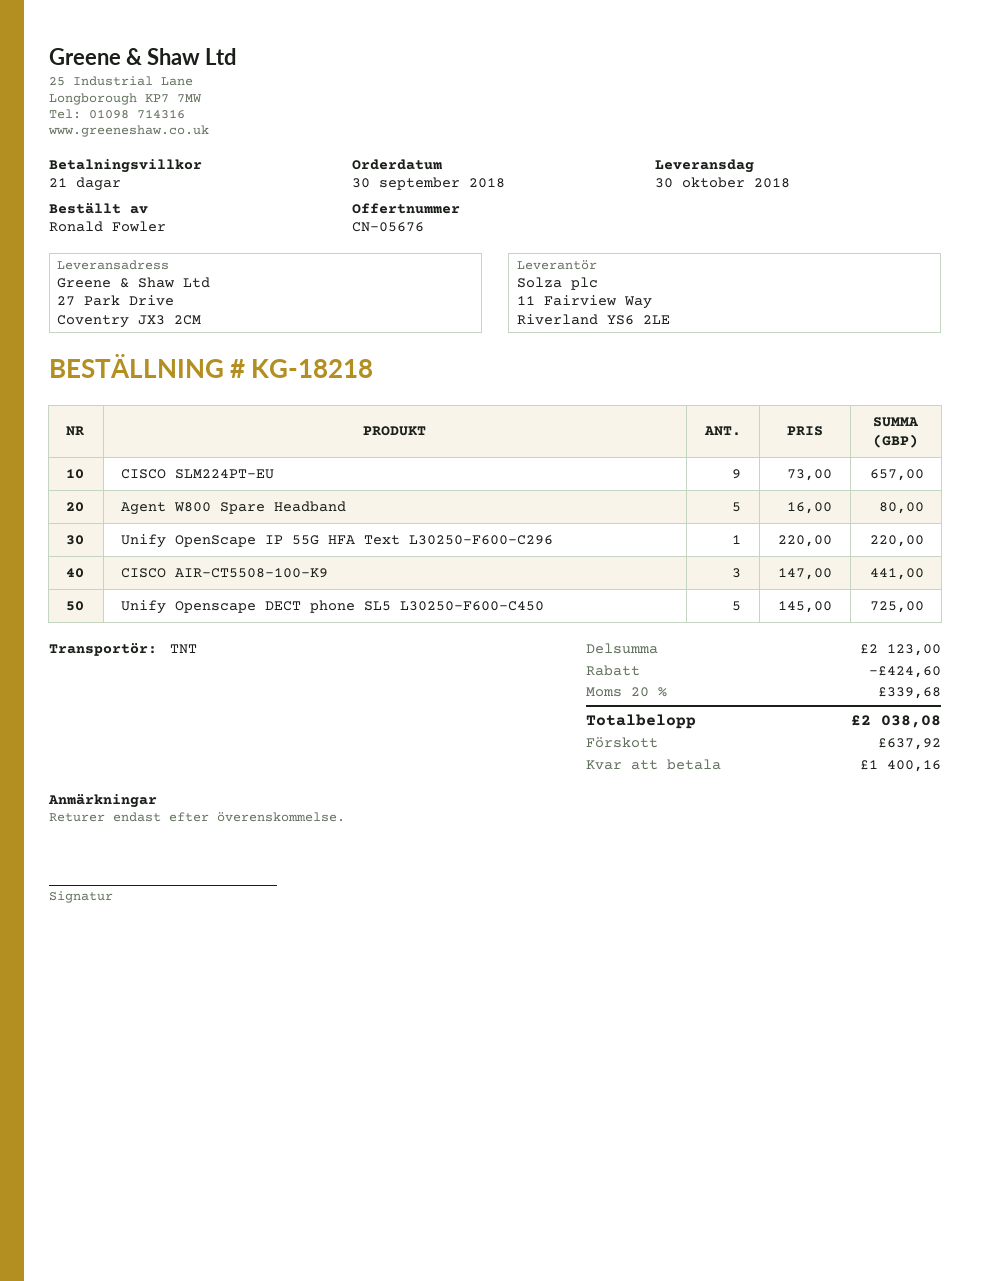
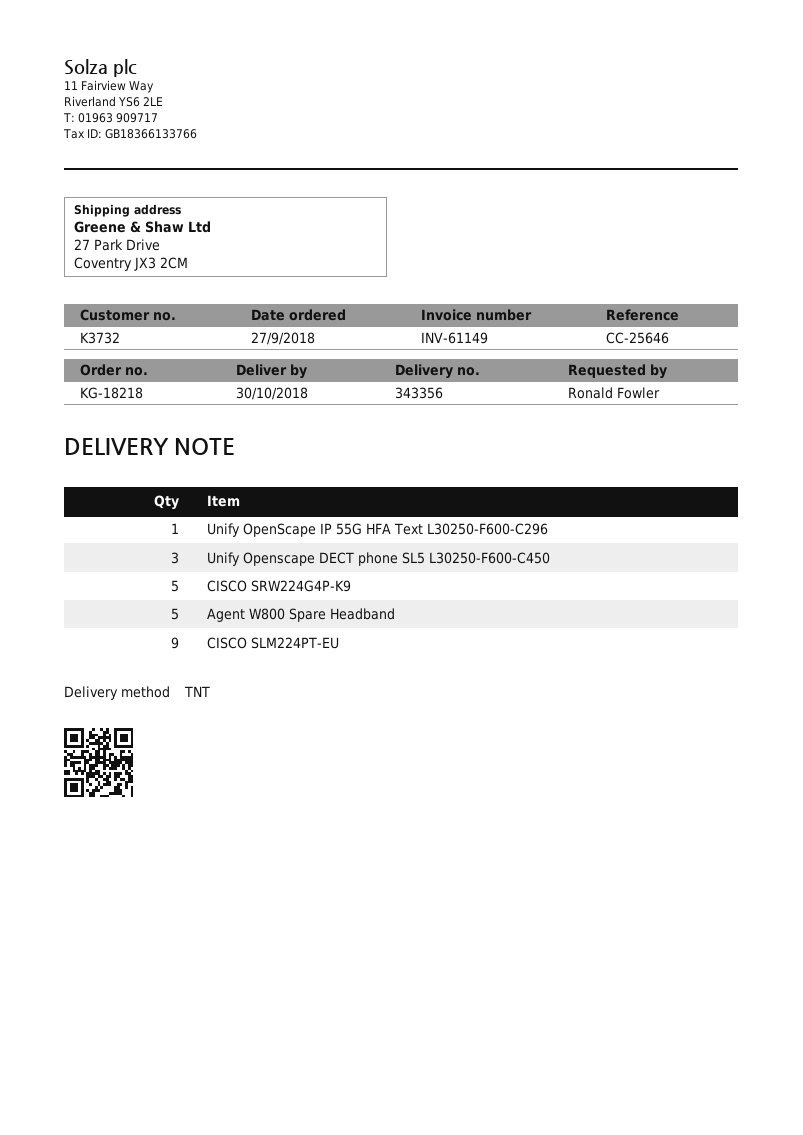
order date: 2018-09-30 -> 2018-09-27
CISCO AIR-CT5508-100-K9: 3 -> none
Unify Openscape DECT phone SL5 L30250-F600-C450: 5 -> 3
CISCO SRW224G4P-K9: none -> 5

